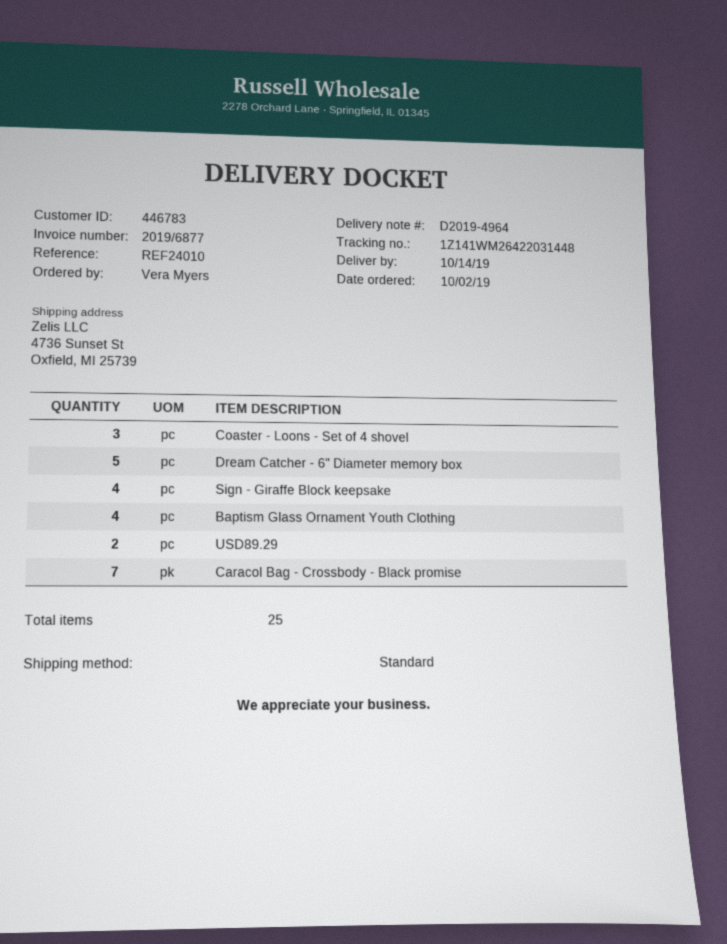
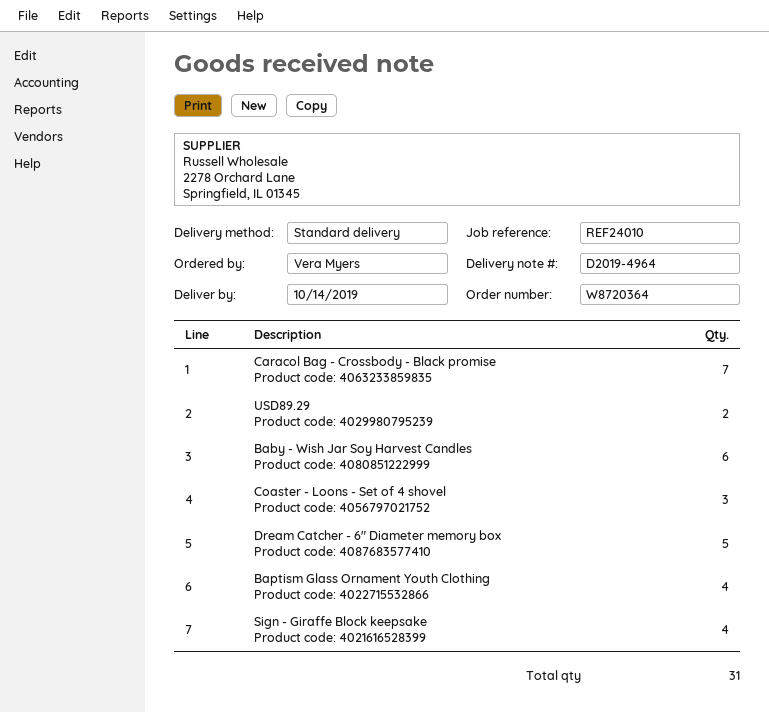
Baby - Wish Jar Soy Harvest Candles: none -> 6
total quantity: 25 -> 31

